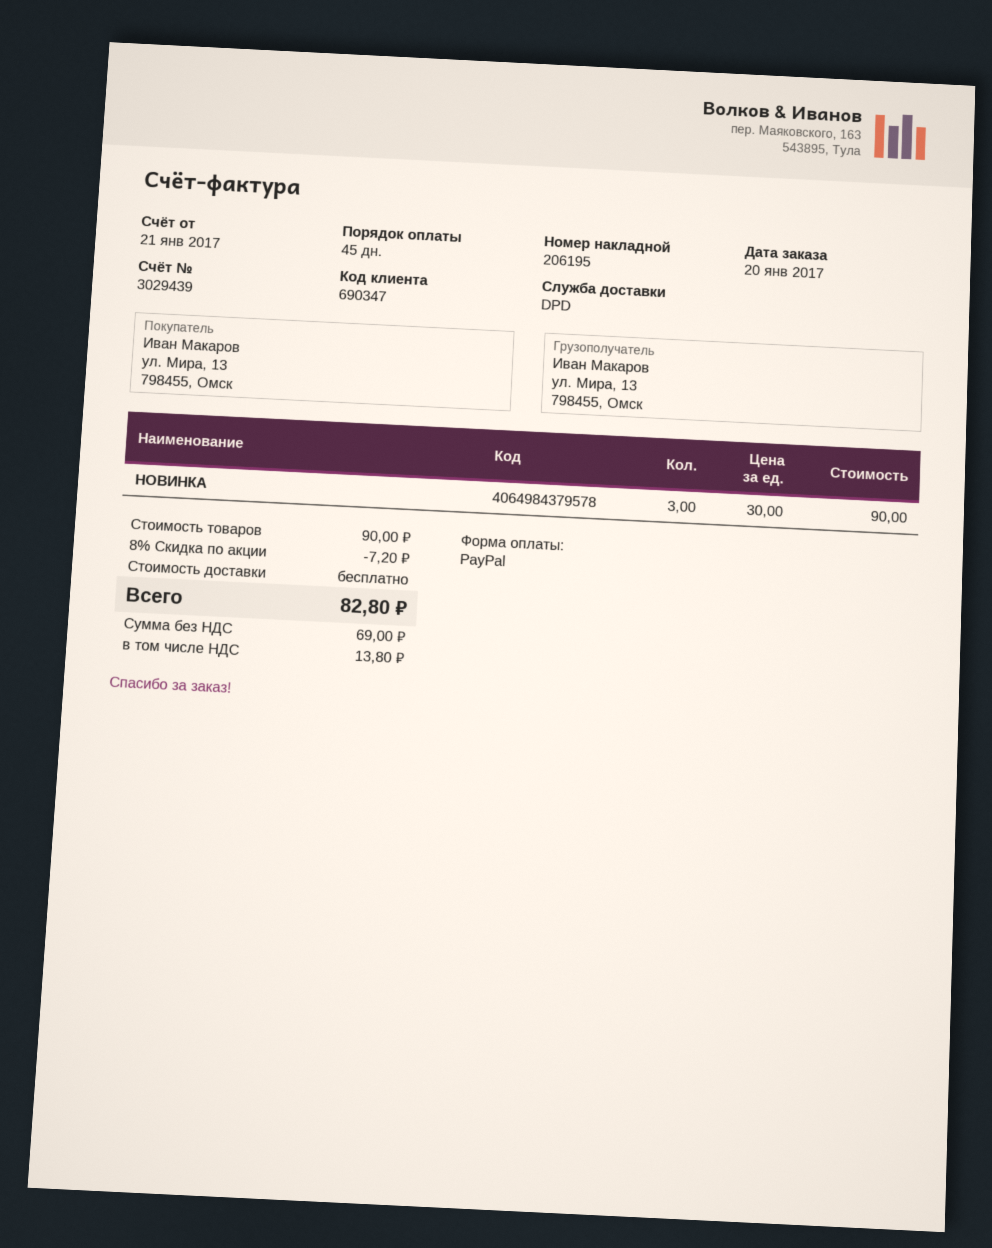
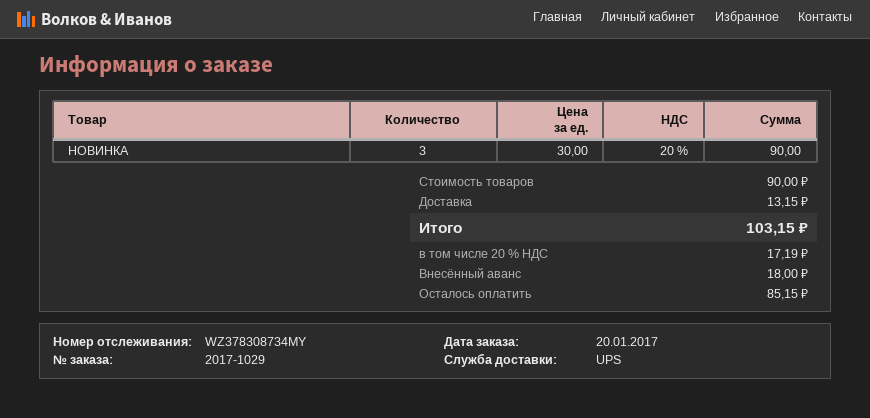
shipping method: DPD -> UPS
discount: 8% = 7.20 -> none
shipping: 0.00 -> 13.15
tax: 13.80 -> 17.19
total: 82.80 -> 103.15

